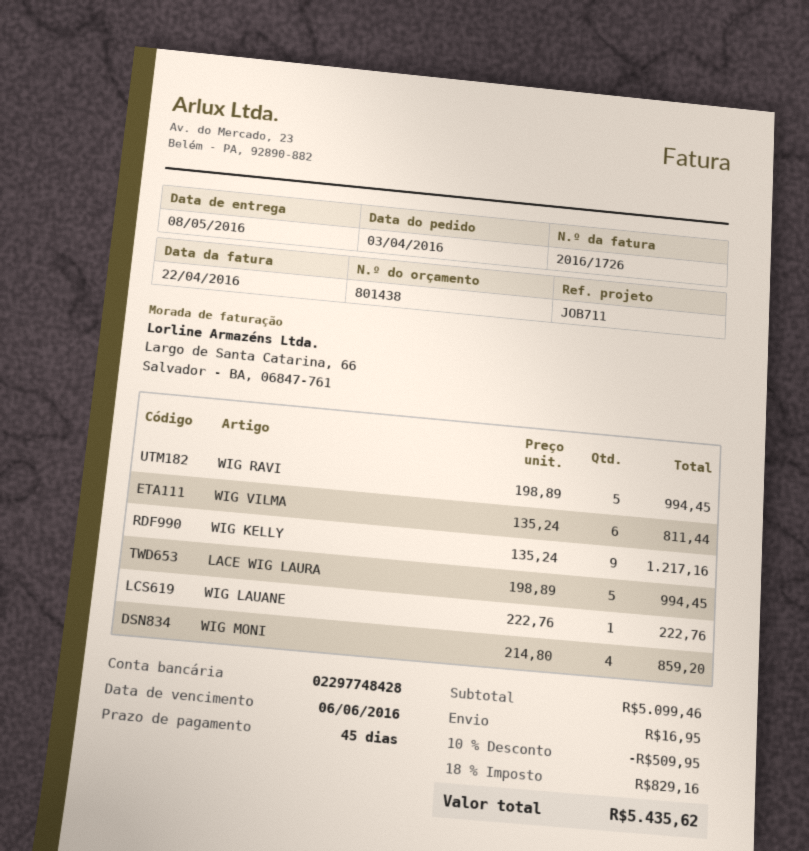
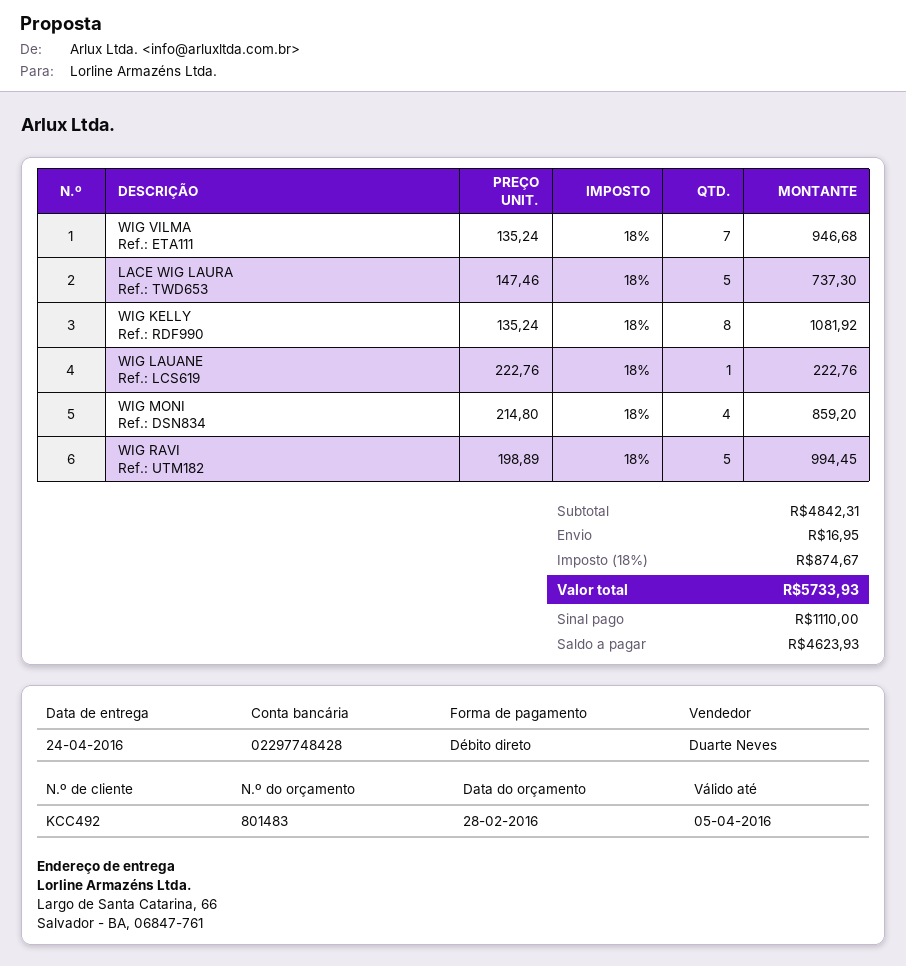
quote number: 801438 -> 801483
delivery date: 2016-05-08 -> 2016-04-24
WIG VILMA: 6 x 135.24 = 811.44 -> 7 x 135.24 = 946.68
WIG KELLY: 9 x 135.24 = 1217.16 -> 8 x 135.24 = 1081.92
LACE WIG LAURA: 5 x 198.89 = 994.45 -> 5 x 147.46 = 737.30
subtotal: 5099.46 -> 4842.31
discount: 10% = 509.95 -> none
tax: 18% = 829.16 -> 18% = 874.67
total: 5435.62 -> 5733.93

